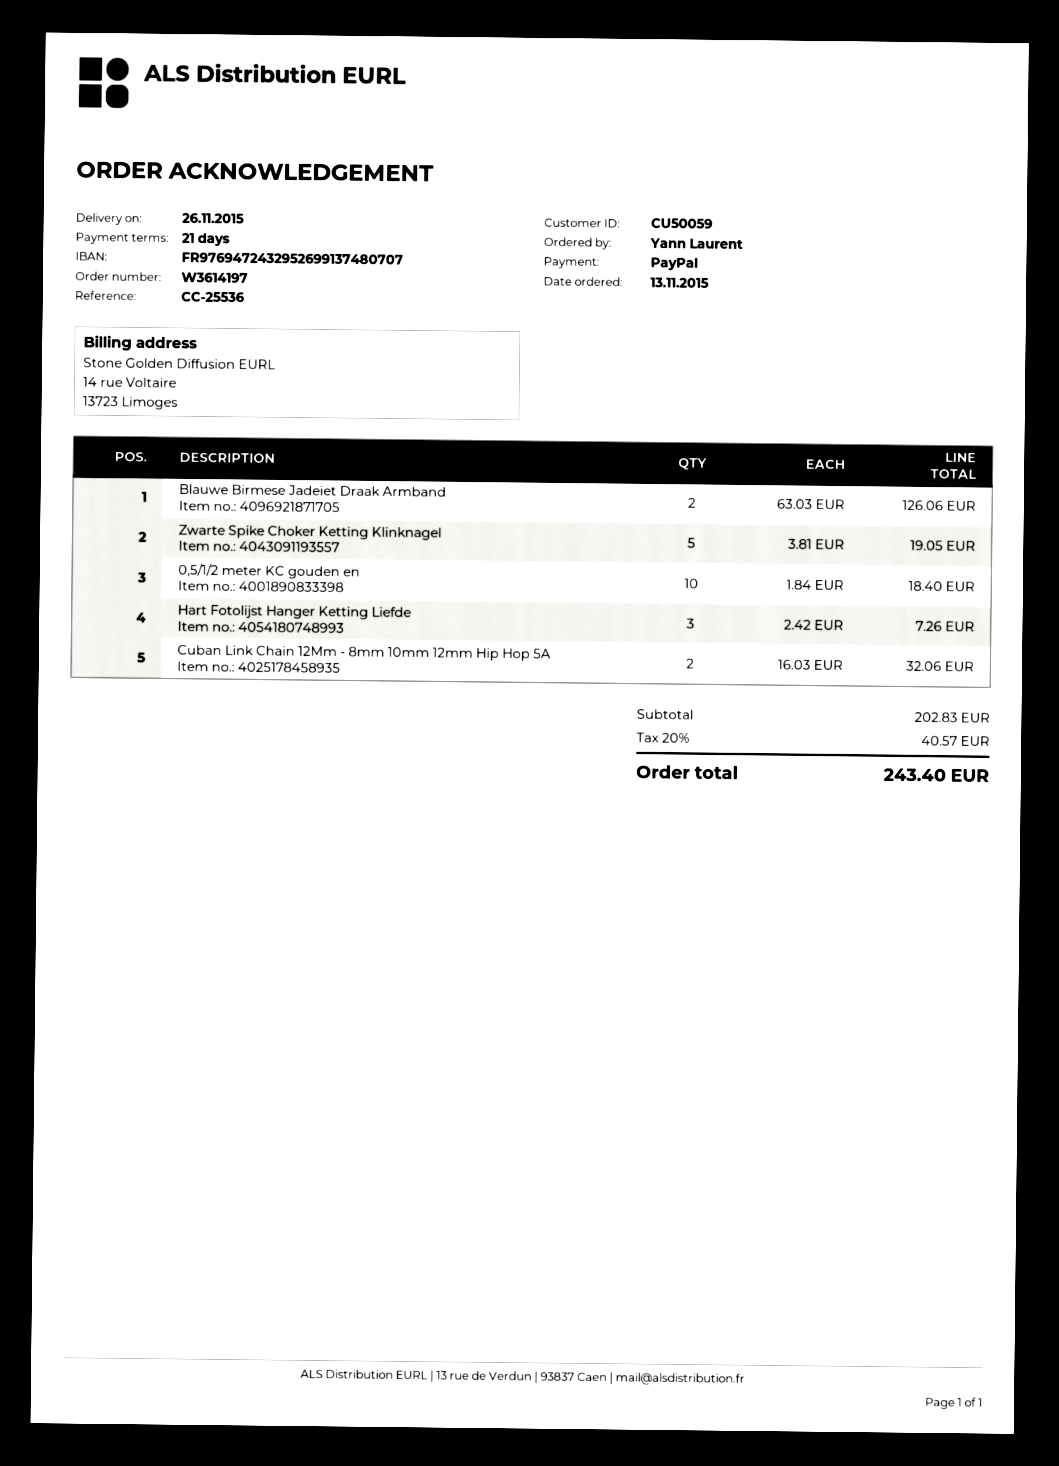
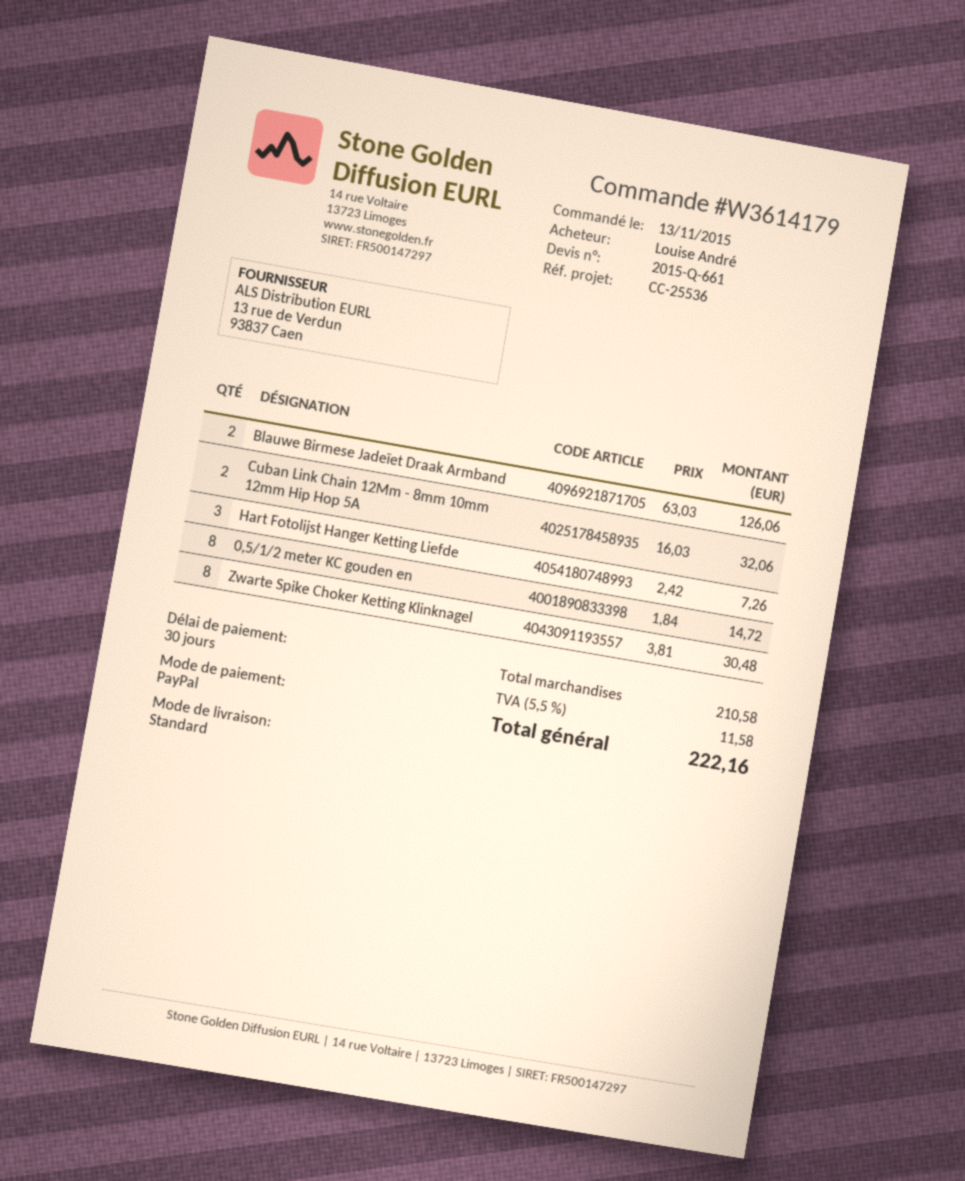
order number: W3614197 -> W3614179
payment terms: 21 days -> 30 days
ordered by: Yann Laurent -> Louise André
Zwarte Spike Choker Ketting Klinknagel: 5 x 3.81 = 19.05 -> 8 x 3.81 = 30.48
0,5/1/2 meter KC gouden en: 10 x 1.84 = 18.40 -> 8 x 1.84 = 14.72
subtotal: 202.83 -> 210.58
tax: 20% = 40.57 -> 5.5% = 11.58
total: 243.40 -> 222.16

